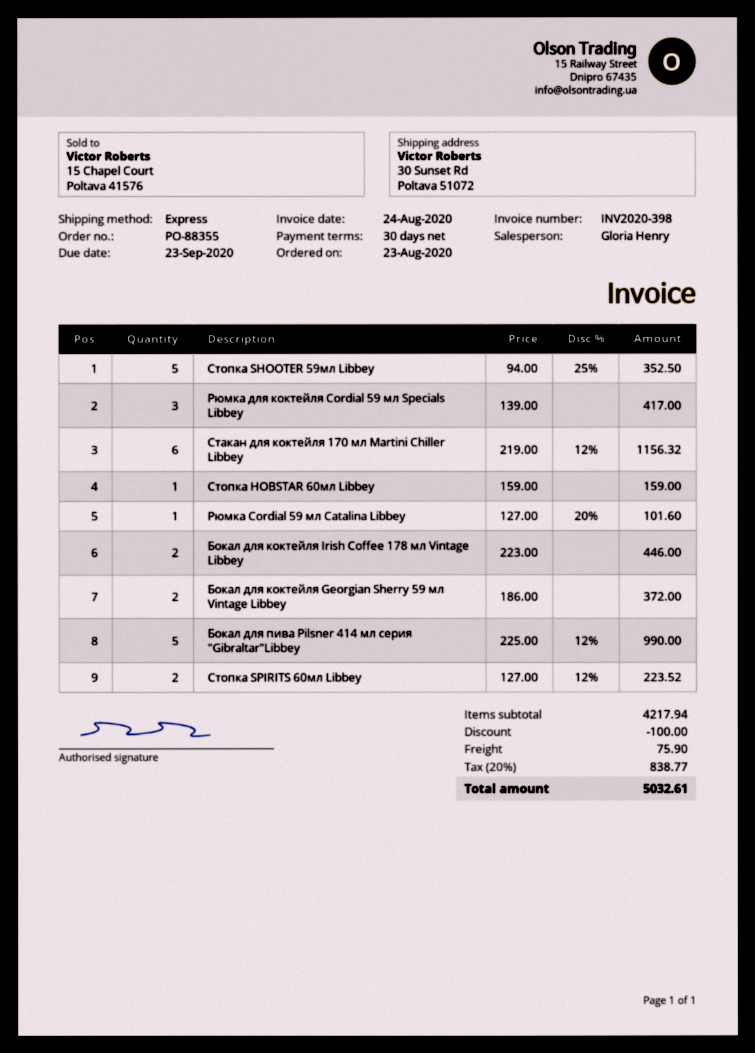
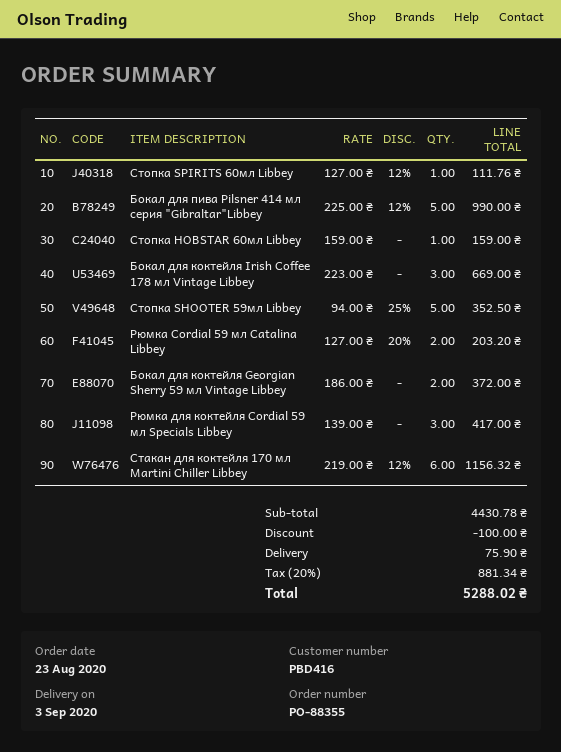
Рюмка Cordial 59 мл Catalina Libbey: 1 x 127.00 - 20% = 101.60 -> 2 x 127.00 - 20% = 203.20
Бокал для коктейля Irish Coffee 178 мл Vintage Libbey: 2 x 223.00 = 446.00 -> 3 x 223.00 = 669.00
Стопка SPIRITS 60мл Libbey: 2 x 127.00 - 12% = 223.52 -> 1 x 127.00 - 12% = 111.76
subtotal: 4217.94 -> 4430.78
tax: 20% = 838.77 -> 20% = 881.34
total: 5032.61 -> 5288.02

